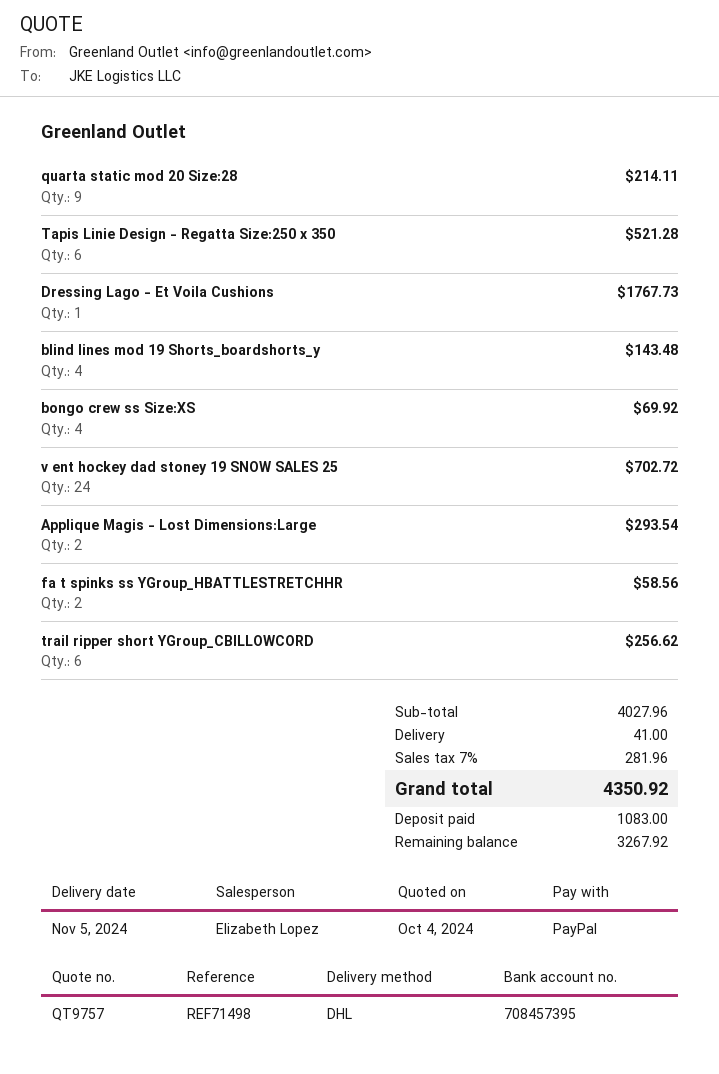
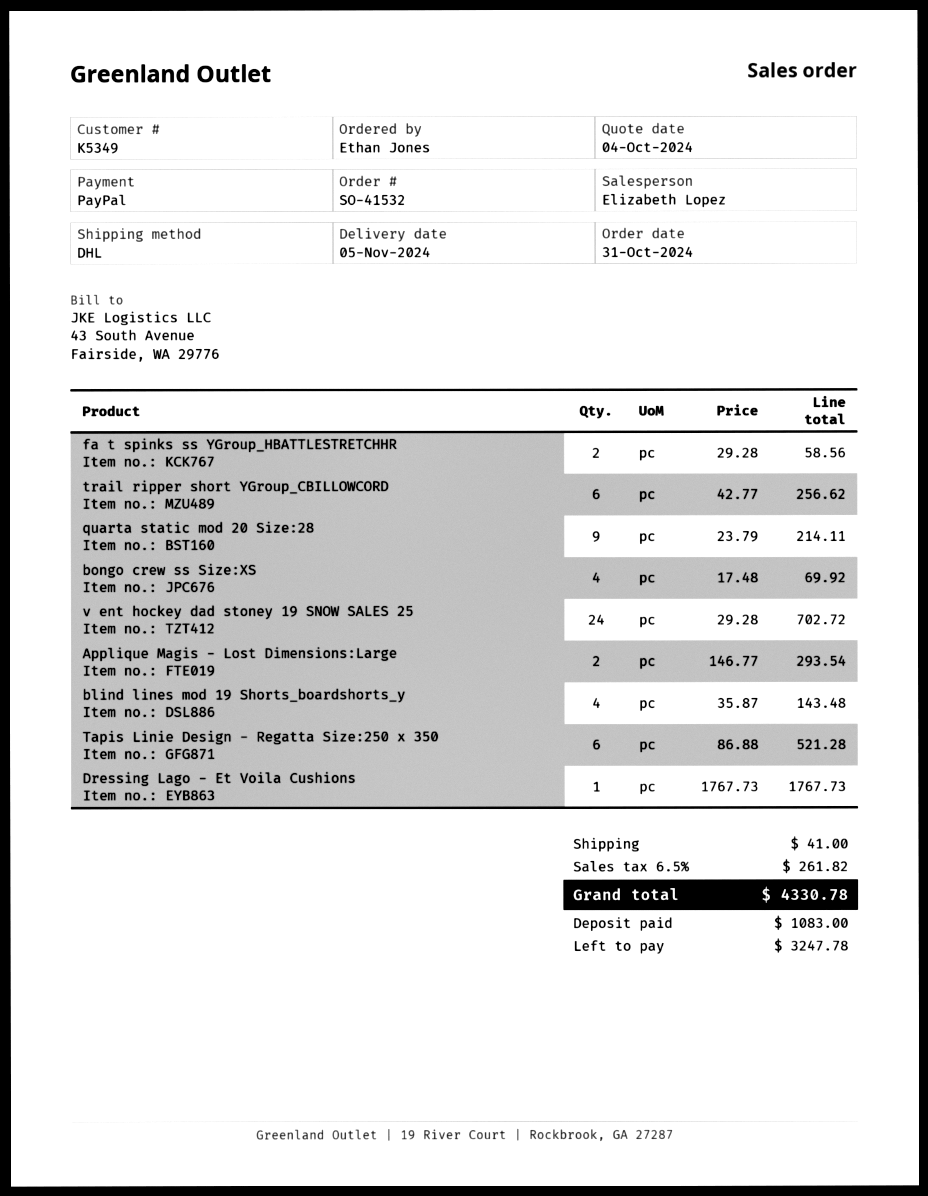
tax: 7% = 281.96 -> 6.5% = 261.82
total: 4350.92 -> 4330.78
balance: 3267.92 -> 3247.78

